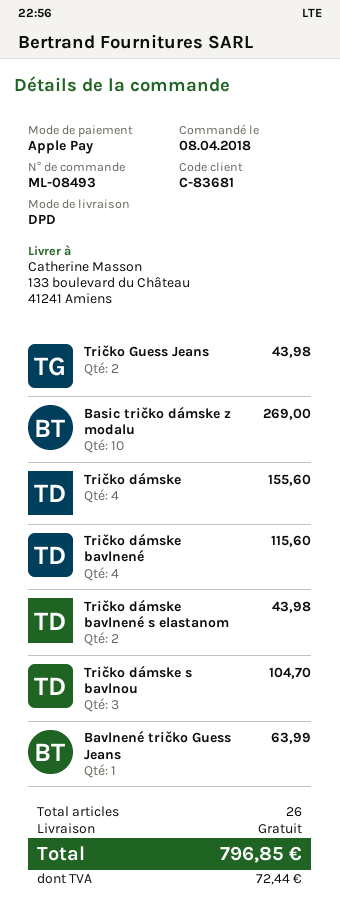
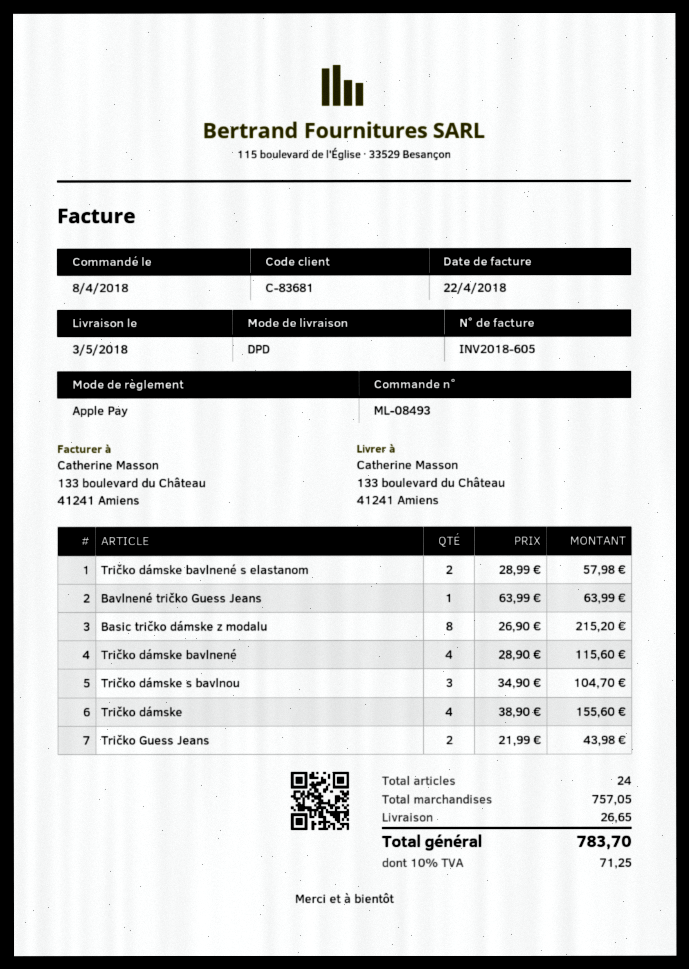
Basic tričko dámske z modalu: 10 for 269.00 -> 8 for 215.20
Tričko dámske bavlnené s elastanom: 2 for 43.98 -> 2 for 57.98
total quantity: 26 -> 24
shipping: 0.00 -> 26.65
tax: 72.44 -> 71.25
total: 796.85 -> 783.70

